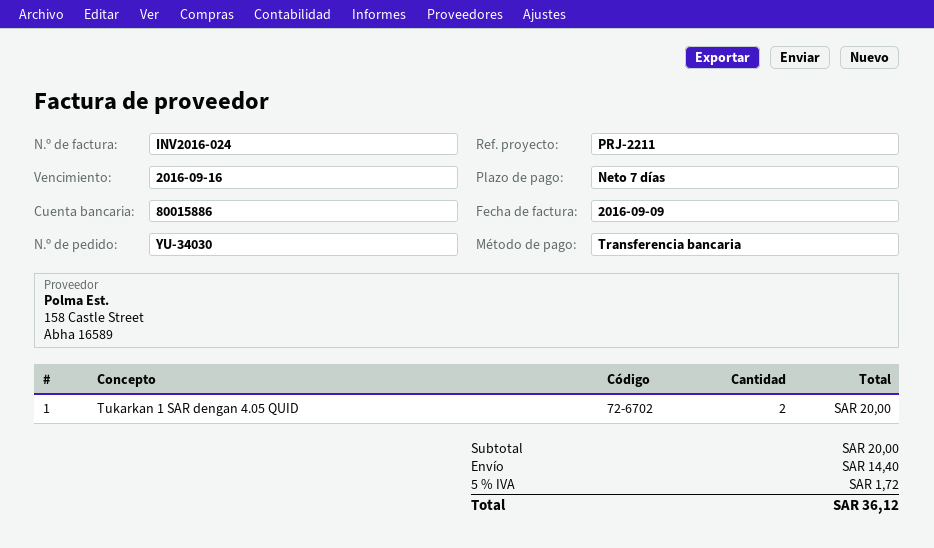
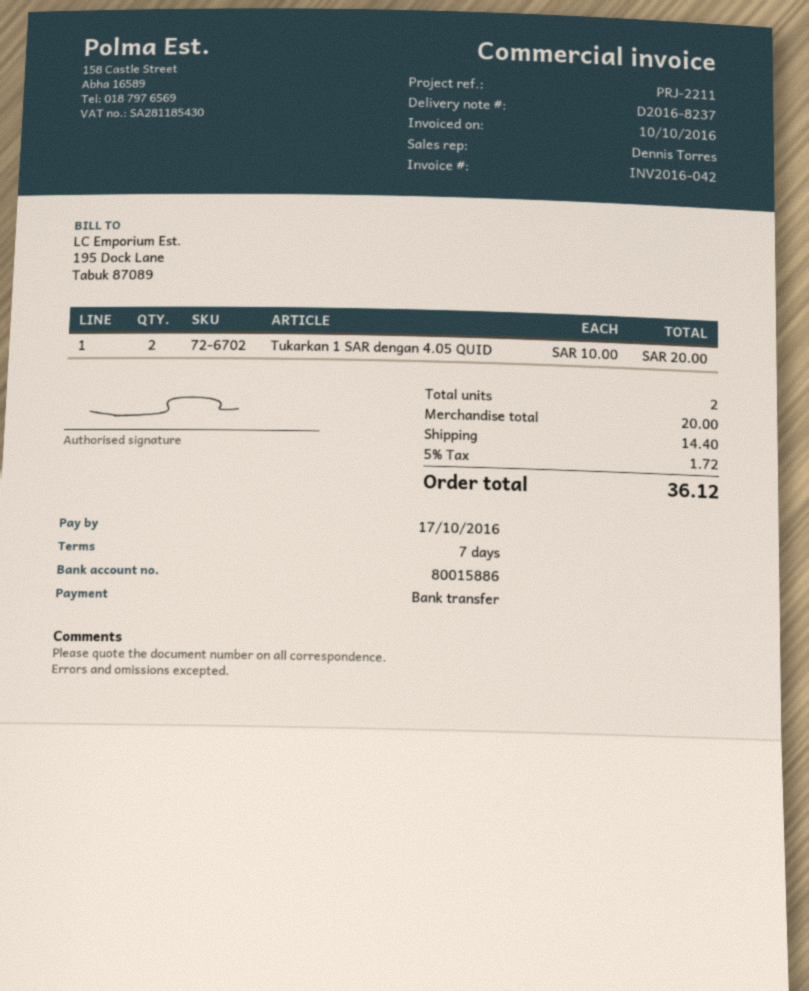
invoice number: INV2016-024 -> INV2016-042
invoice date: 2016-09-09 -> 2016-10-10
due date: 2016-09-16 -> 2016-10-17

